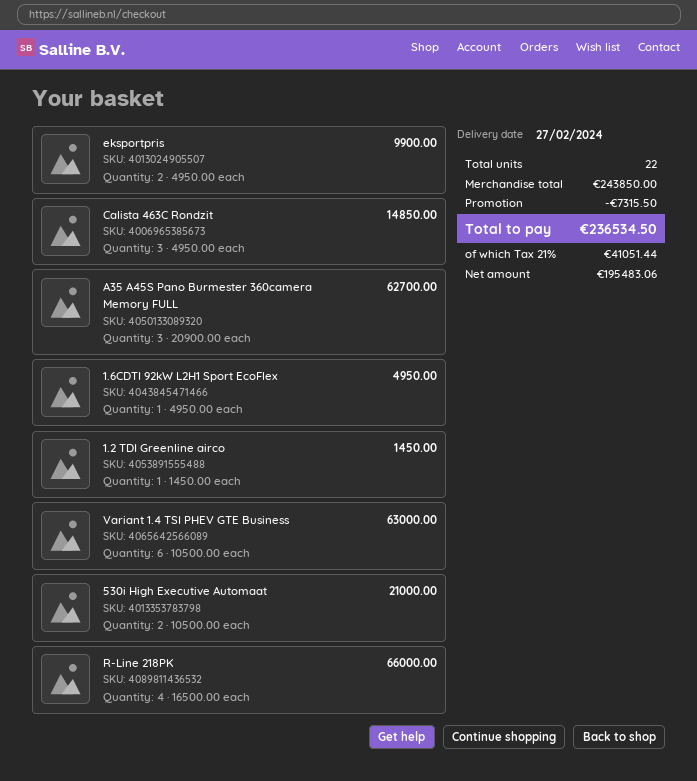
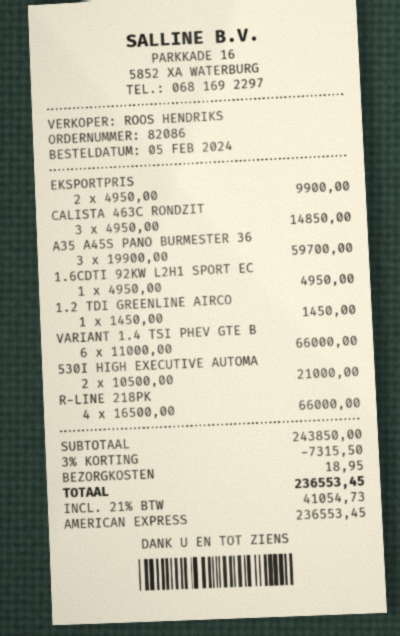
A35 A45S Pano Burmester 360camera Memory FULL: 3 x 20900.00 = 62700.00 -> 3 x 19900.00 = 59700.00
Variant 1.4 TSI PHEV GTE Business: 6 x 10500.00 = 63000.00 -> 6 x 11000.00 = 66000.00
shipping: none -> 18.95
tax: 21% = 41051.44 -> 21% = 41054.73
total: 236534.50 -> 236553.45

